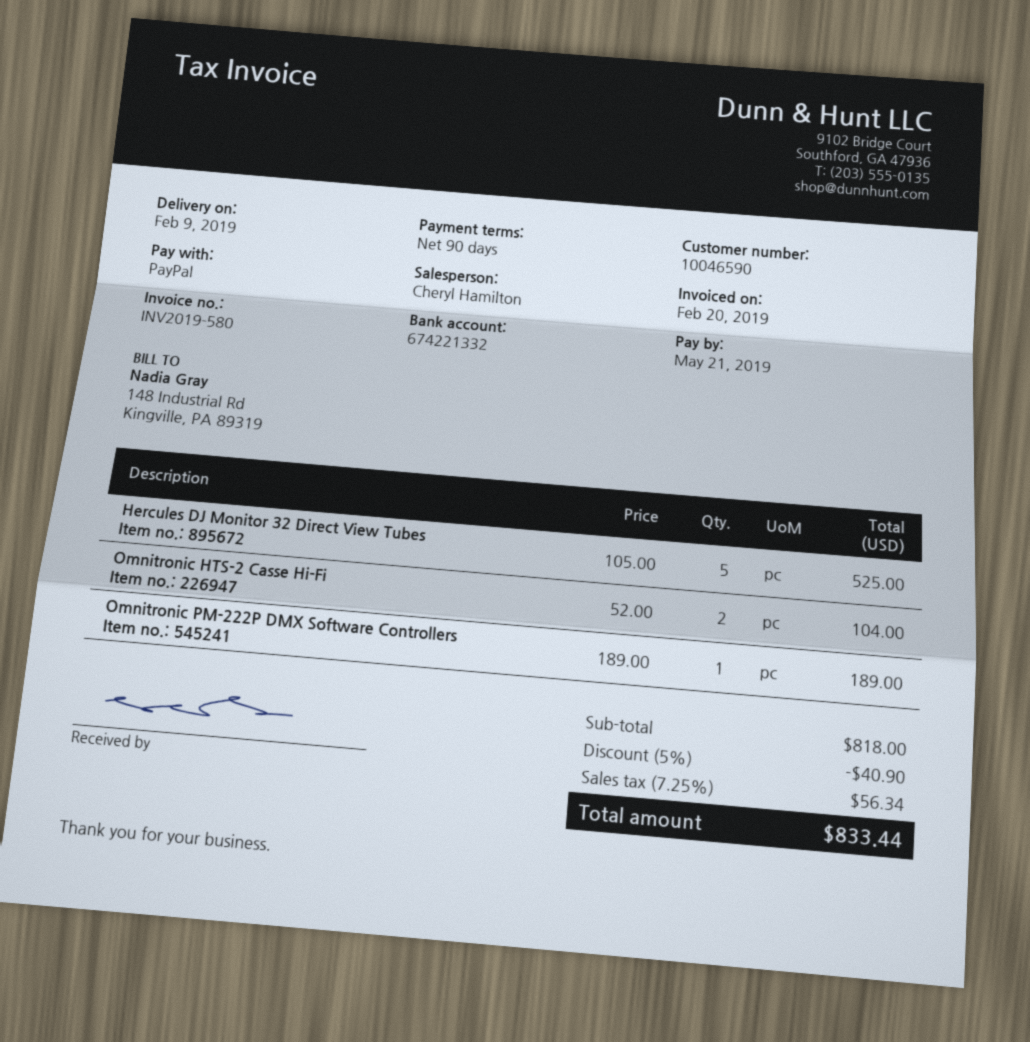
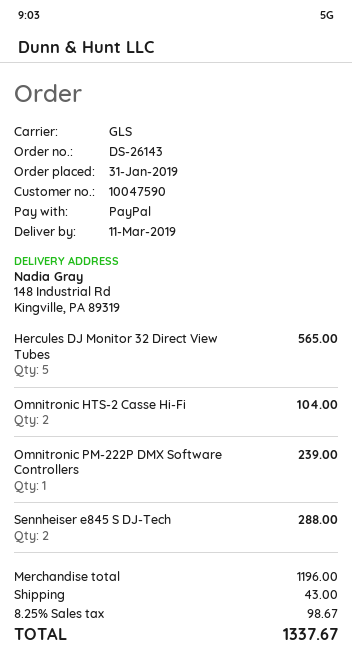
delivery date: 2019-02-09 -> 2019-03-11
customer number: 10046590 -> 10047590
Hercules DJ Monitor 32 Direct View Tubes: 5 for 525.00 -> 5 for 565.00
Omnitronic PM-222P DMX Software Controllers: 1 for 189.00 -> 1 for 239.00
Sennheiser e845 S DJ-Tech: none -> 2 for 288.00
subtotal: 818.00 -> 1196.00
discount: 5% = 40.90 -> none
shipping: none -> 43.00
tax: 7.25% = 56.34 -> 8.25% = 98.67
total: 833.44 -> 1337.67

